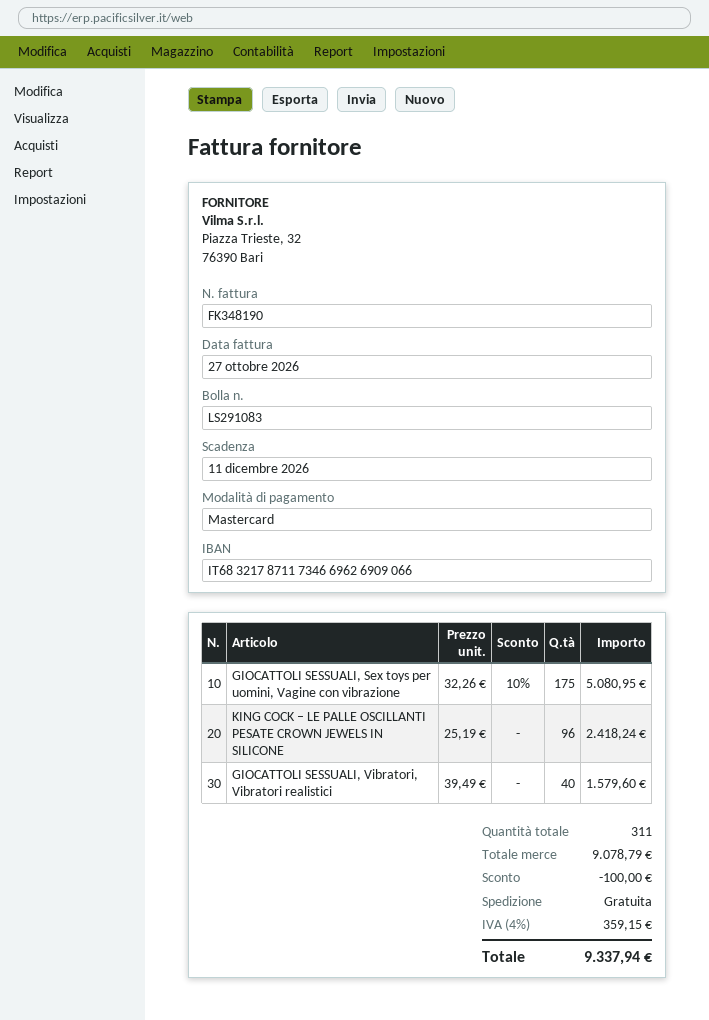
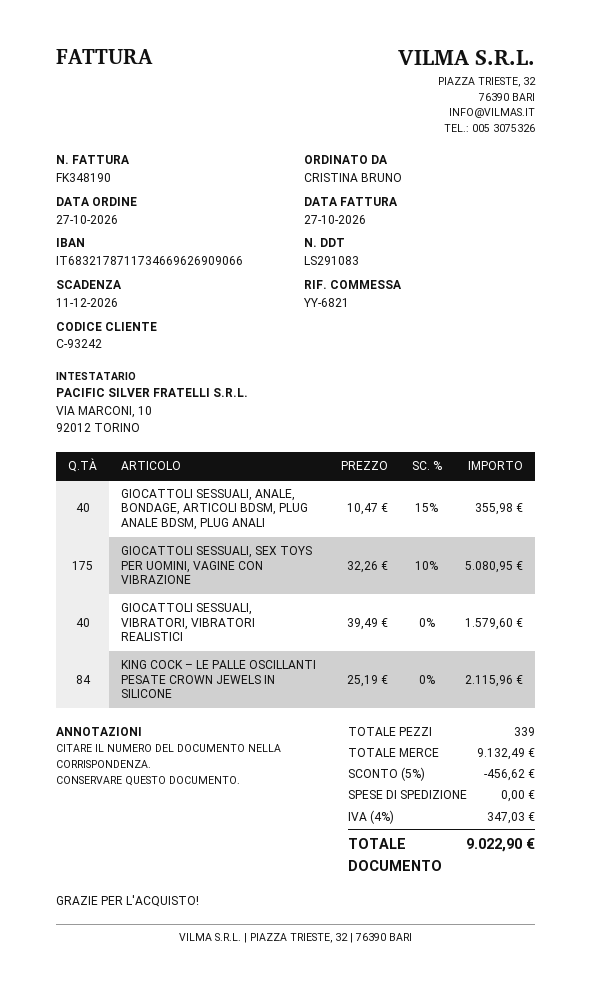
KING COCK – LE PALLE OSCILLANTI PESATE CROWN JEWELS IN SILICONE: 96 x 25.19 = 2418.24 -> 84 x 25.19 = 2115.96
GIOCATTOLI SESSUALI, ANALE, BONDAGE, ARTICOLI BDSM, PLUG ANALE BDSM, PLUG ANALI: none -> 40 x 10.47 - 15% = 355.98
total quantity: 311 -> 339
subtotal: 9078.79 -> 9132.49
discount: 100.00 -> 456.62
tax: 4% = 359.15 -> 4% = 347.03
total: 9337.94 -> 9022.90

